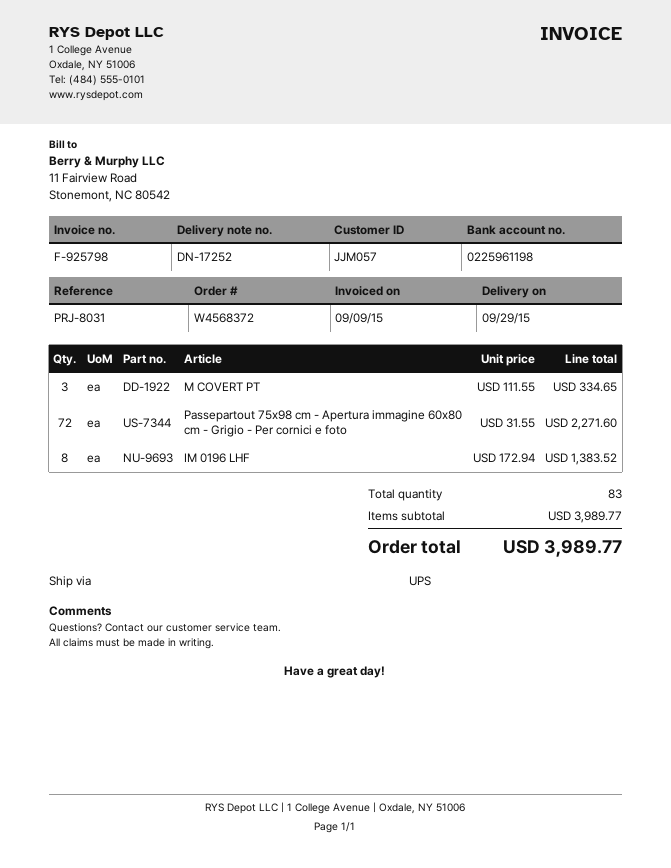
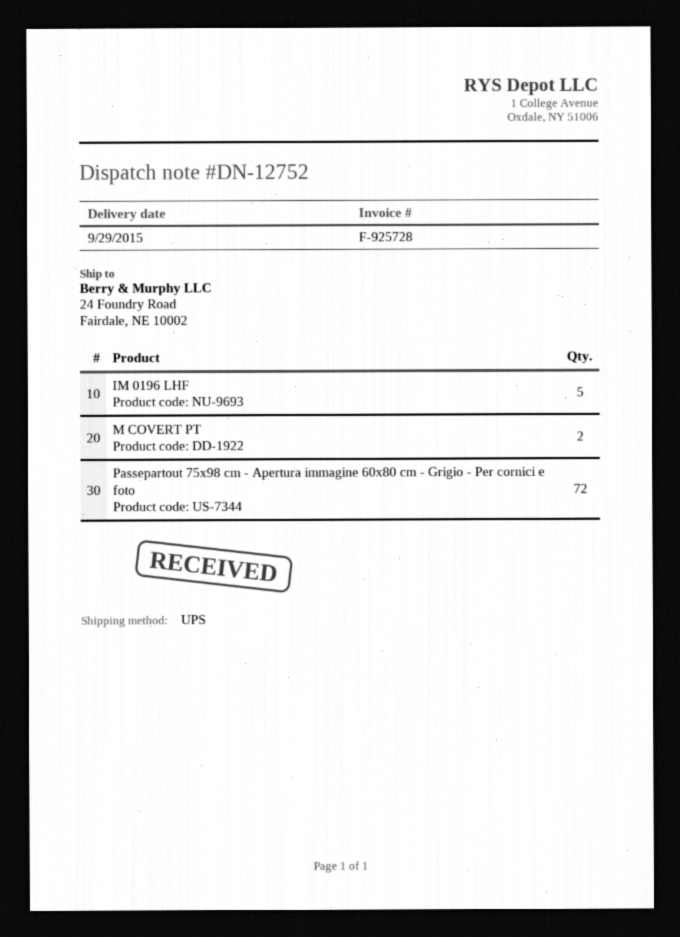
delivery note number: DN-17252 -> DN-12752
invoice number: F-925798 -> F-925728
M COVERT PT: 3 -> 2
IM 0196 LHF: 8 -> 5

